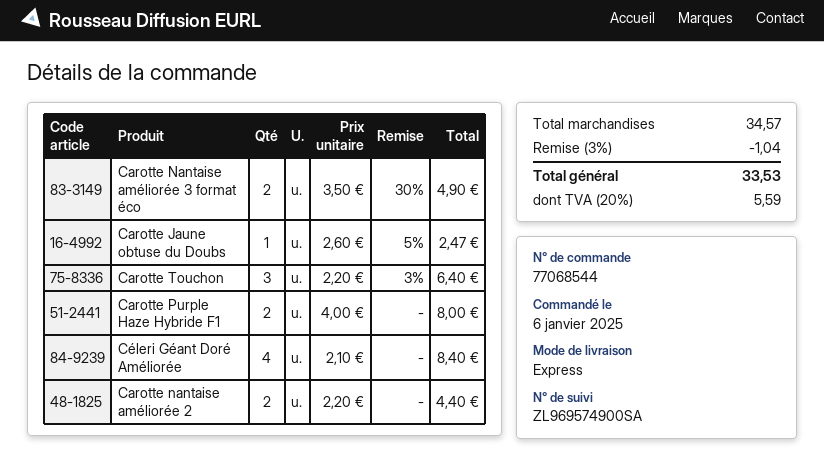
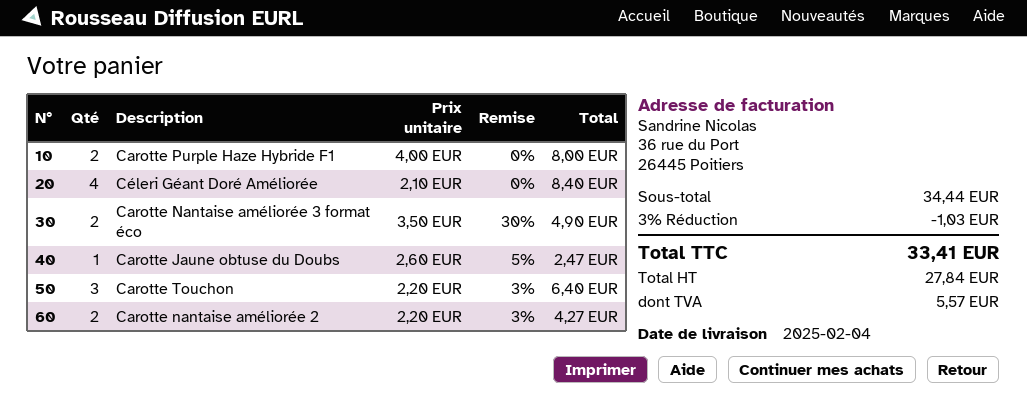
Carotte nantaise améliorée 2: 2 x 2.20 = 4.40 -> 2 x 2.20 - 3% = 4.27
subtotal: 34.57 -> 34.44
discount: 3% = 1.04 -> 3% = 1.03
tax: 5.59 -> 5.57
total: 33.53 -> 33.41

